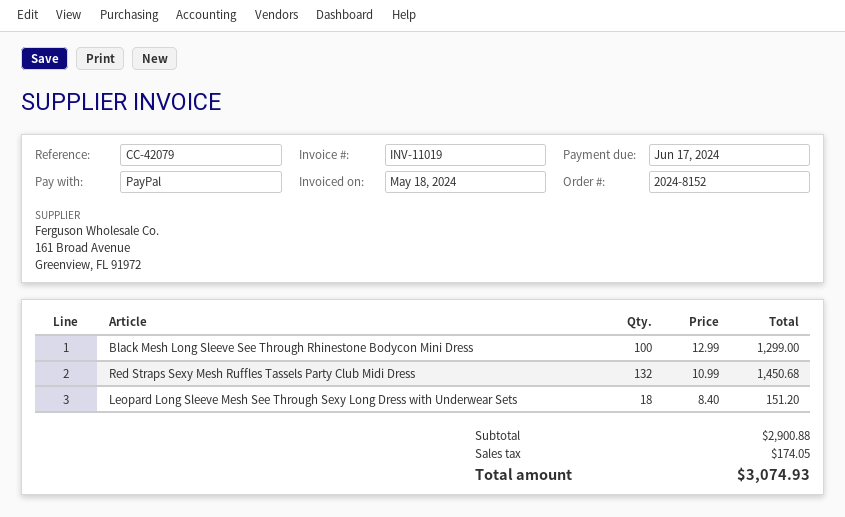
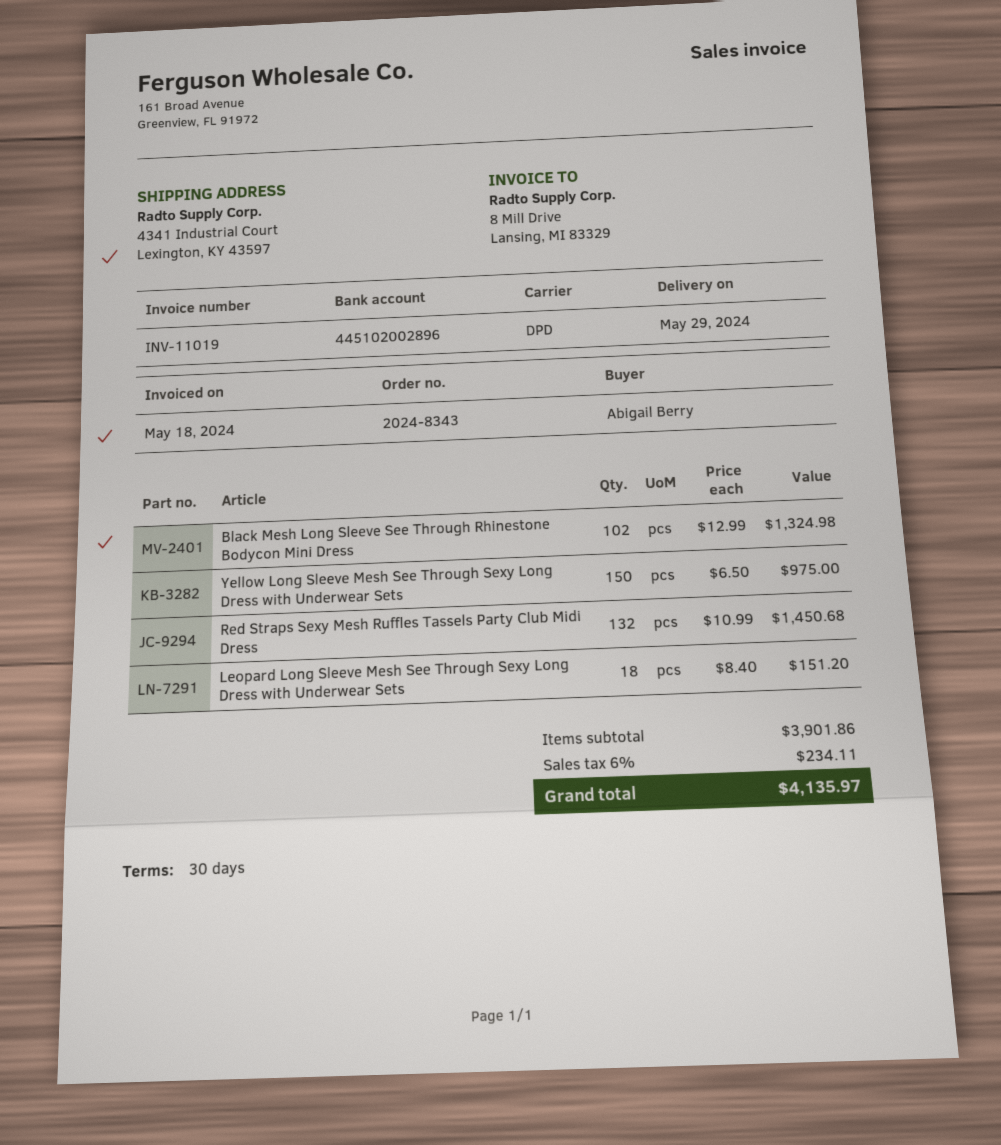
order number: 2024-8152 -> 2024-8343
Black Mesh Long Sleeve See Through Rhinestone Bodycon Mini Dress: 100 x 12.99 = 1299.00 -> 102 x 12.99 = 1324.98
Yellow Long Sleeve Mesh See Through Sexy Long Dress with Underwear Sets: none -> 150 x 6.50 = 975.00
subtotal: 2900.88 -> 3901.86
tax: 174.05 -> 234.11
total: 3074.93 -> 4135.97

